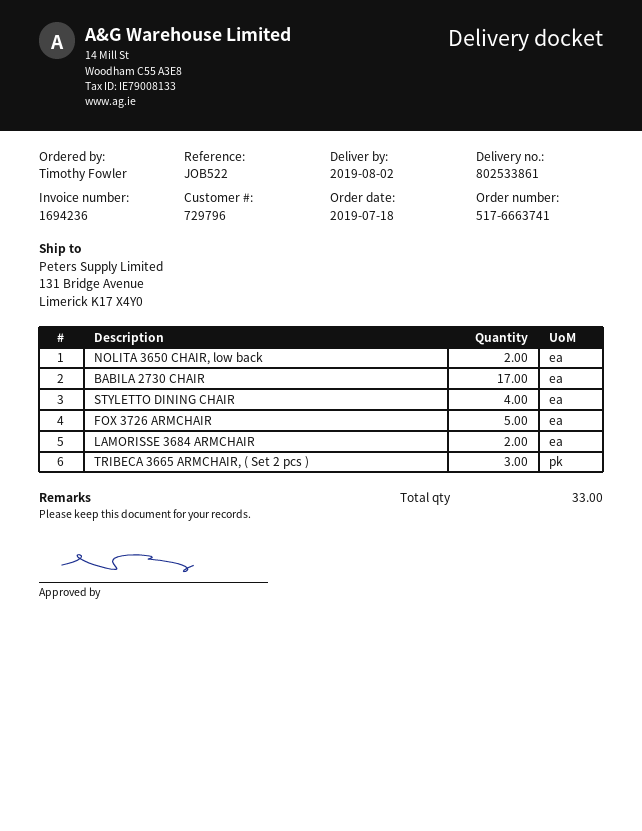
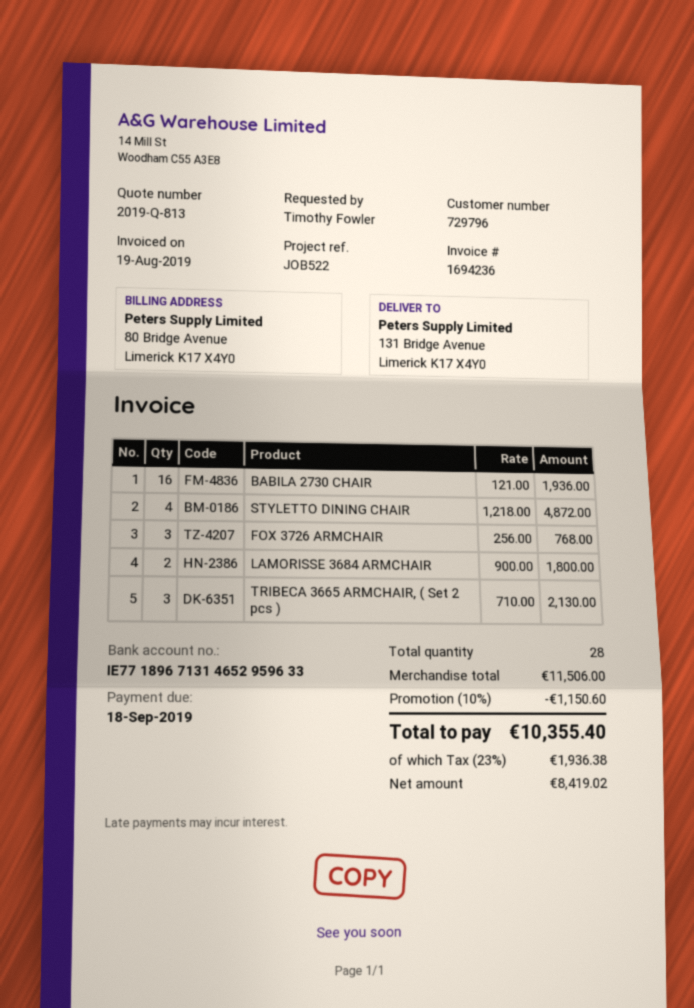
NOLITA 3650 CHAIR, low back: 2 -> none
BABILA 2730 CHAIR: 17 -> 16
FOX 3726 ARMCHAIR: 5 -> 3
total quantity: 33 -> 28

